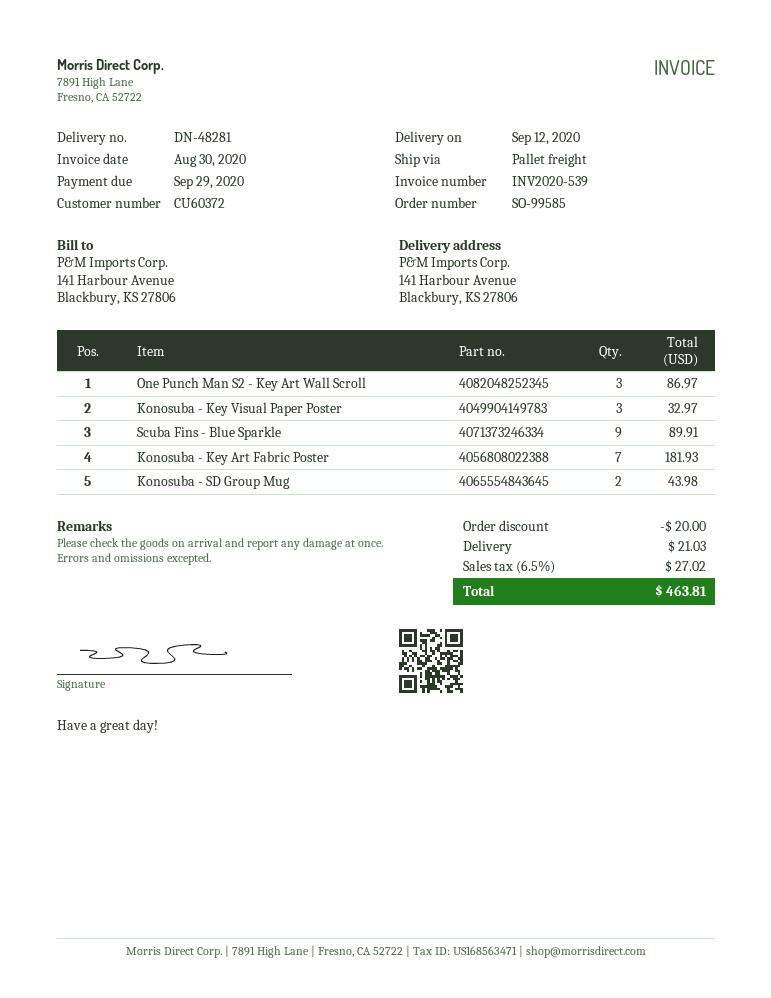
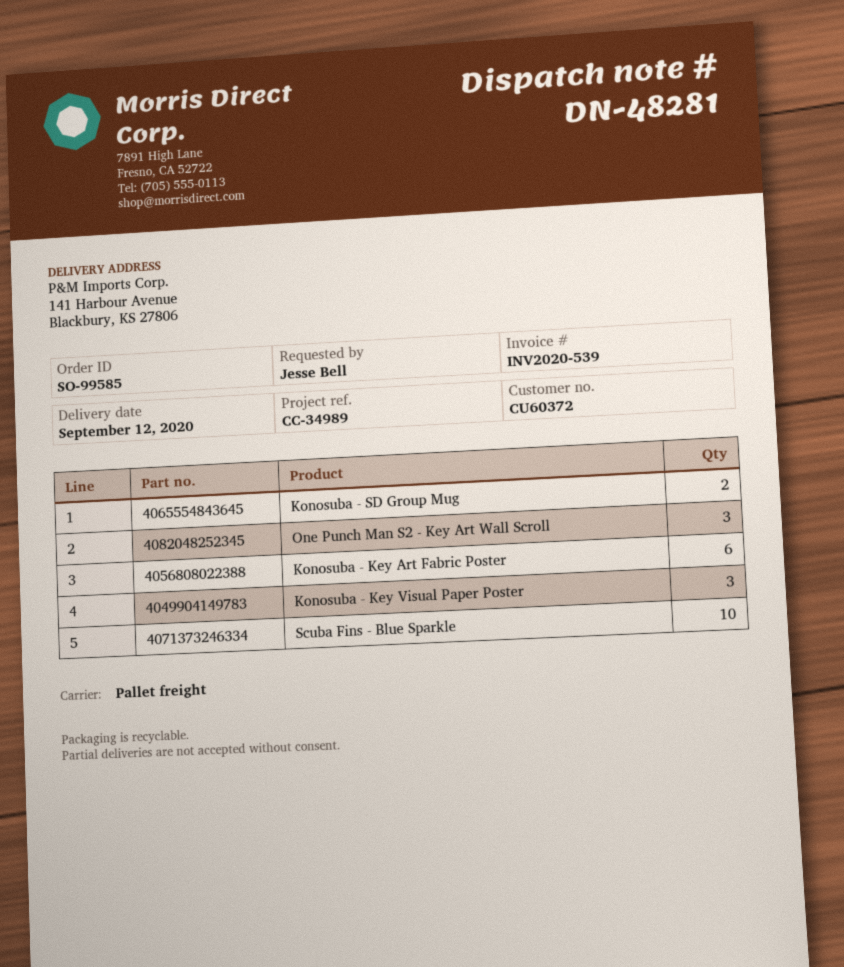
Scuba Fins - Blue Sparkle: 9 -> 10
Konosuba - Key Art Fabric Poster: 7 -> 6

